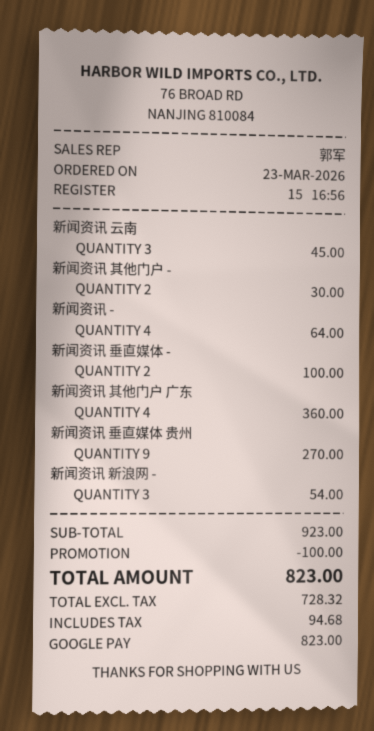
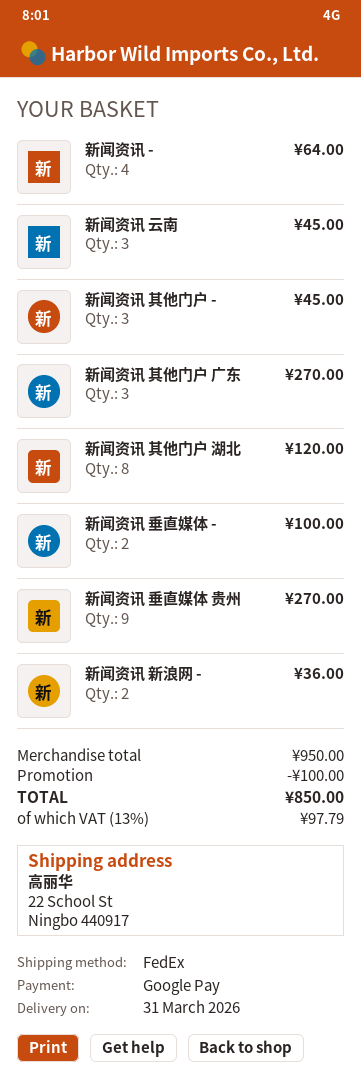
新闻资讯 其他门户 -: 2 for 30.00 -> 3 for 45.00
新闻资讯 其他门户 广东: 4 for 360.00 -> 3 for 270.00
新闻资讯 新浪网 -: 3 for 54.00 -> 2 for 36.00
新闻资讯 其他门户 湖北: none -> 8 for 120.00
subtotal: 923.00 -> 950.00
tax: 94.68 -> 97.79
total: 823.00 -> 850.00

